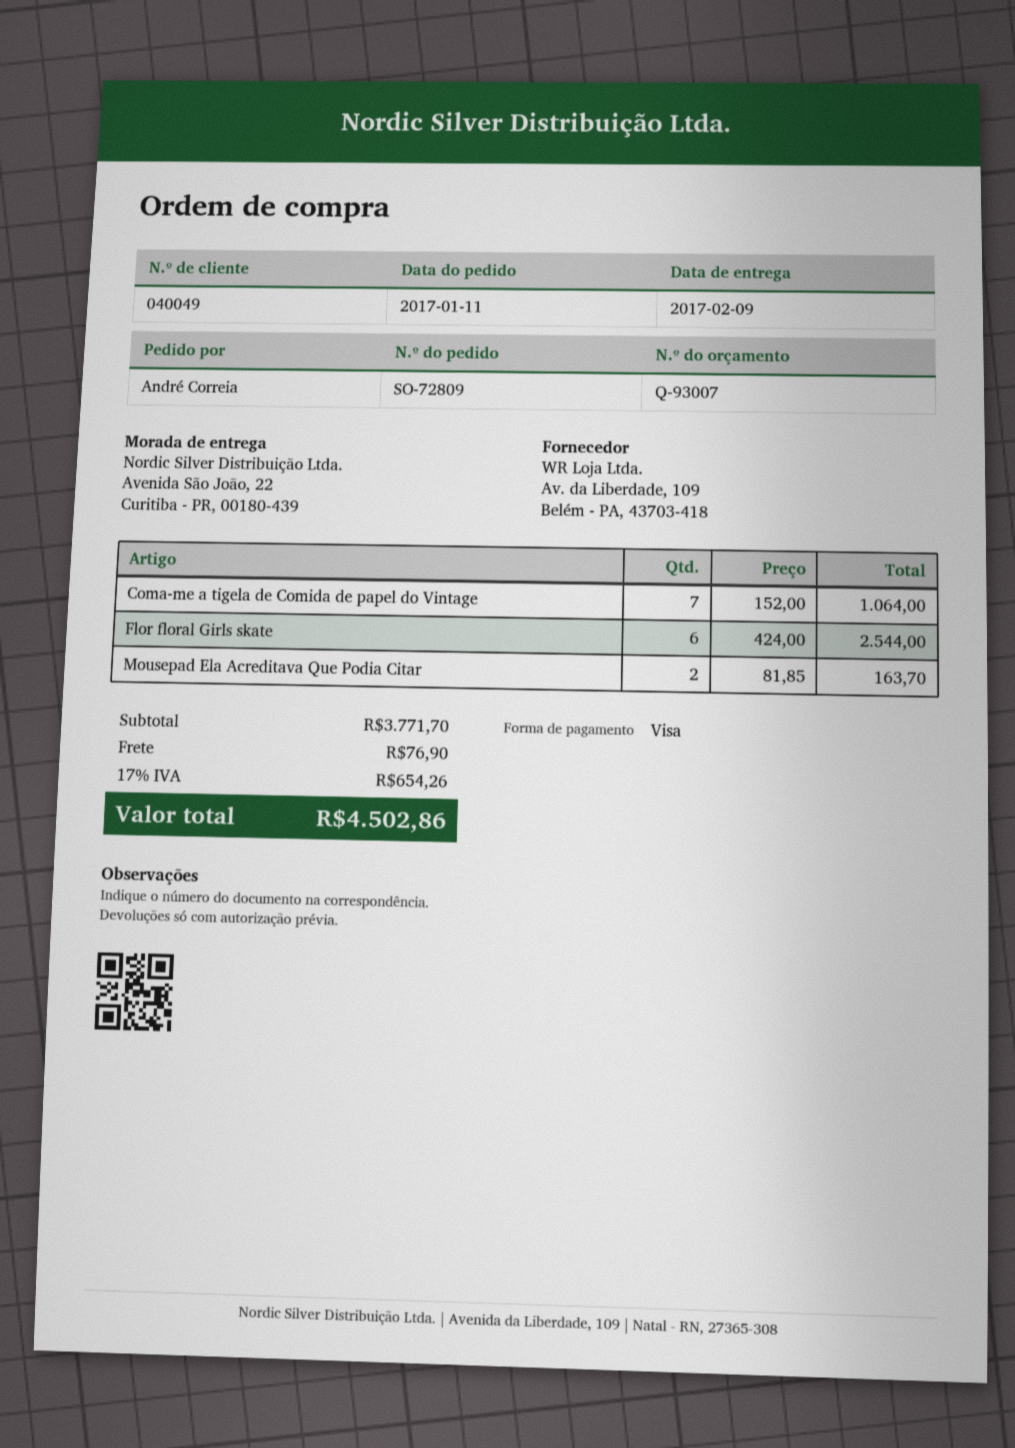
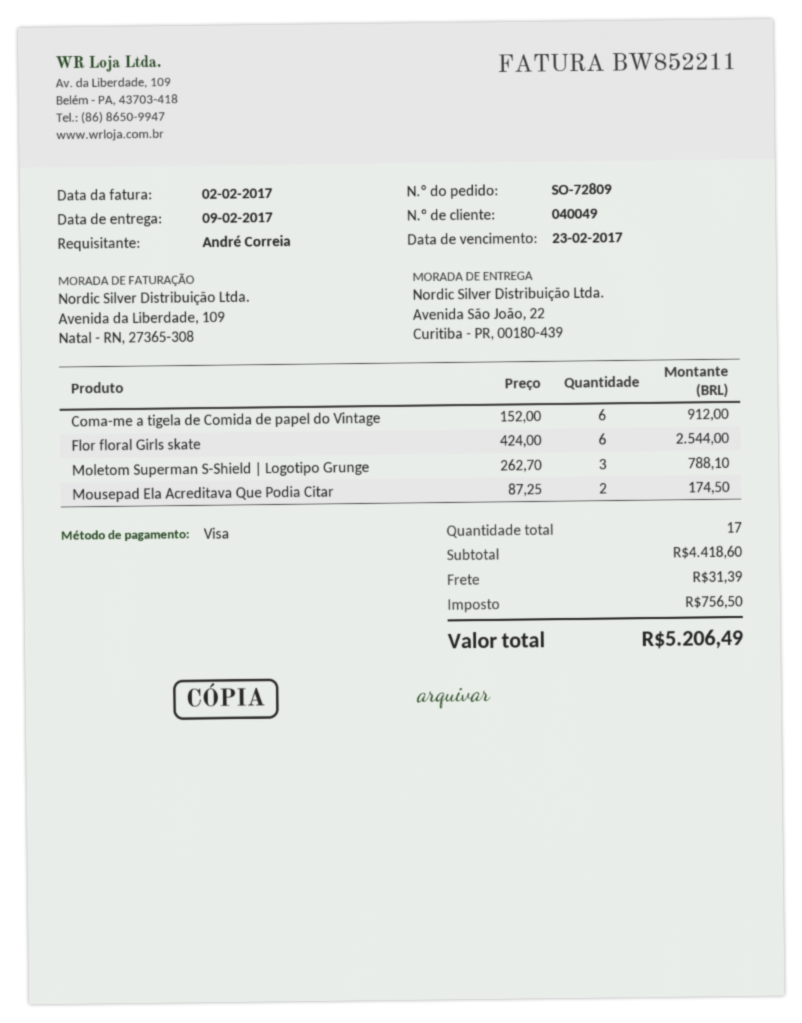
Coma-me a tigela de Comida de papel do Vintage: 7 x 152.00 = 1064.00 -> 6 x 152.00 = 912.00
Mousepad Ela Acreditava Que Podia Citar: 2 x 81.85 = 163.70 -> 2 x 87.25 = 174.50
Moletom Superman S-Shield | Logotipo Grunge: none -> 3 x 262.70 = 788.10
subtotal: 3771.70 -> 4418.60
shipping: 76.90 -> 31.39
tax: 654.26 -> 756.50
total: 4502.86 -> 5206.49

